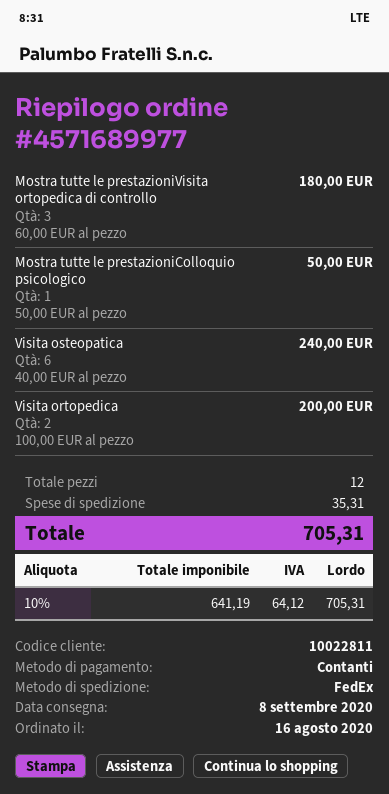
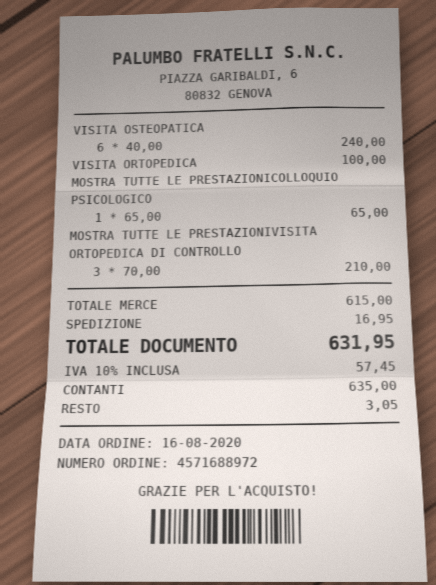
order number: 4571689977 -> 4571688972
Mostra tutte le prestazioniVisita ortopedica di controllo: 3 x 60.00 = 180.00 -> 3 x 70.00 = 210.00
Mostra tutte le prestazioniColloquio psicologico: 1 x 50.00 = 50.00 -> 1 x 65.00 = 65.00
Visita ortopedica: 2 x 100.00 = 200.00 -> 1 x 100.00 = 100.00
shipping: 35.31 -> 16.95
tax: 10% = 64.12 -> 10% = 57.45
total: 705.31 -> 631.95

